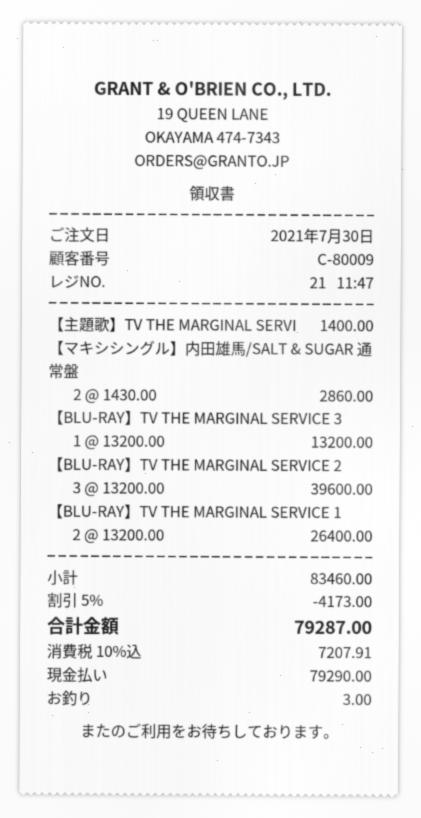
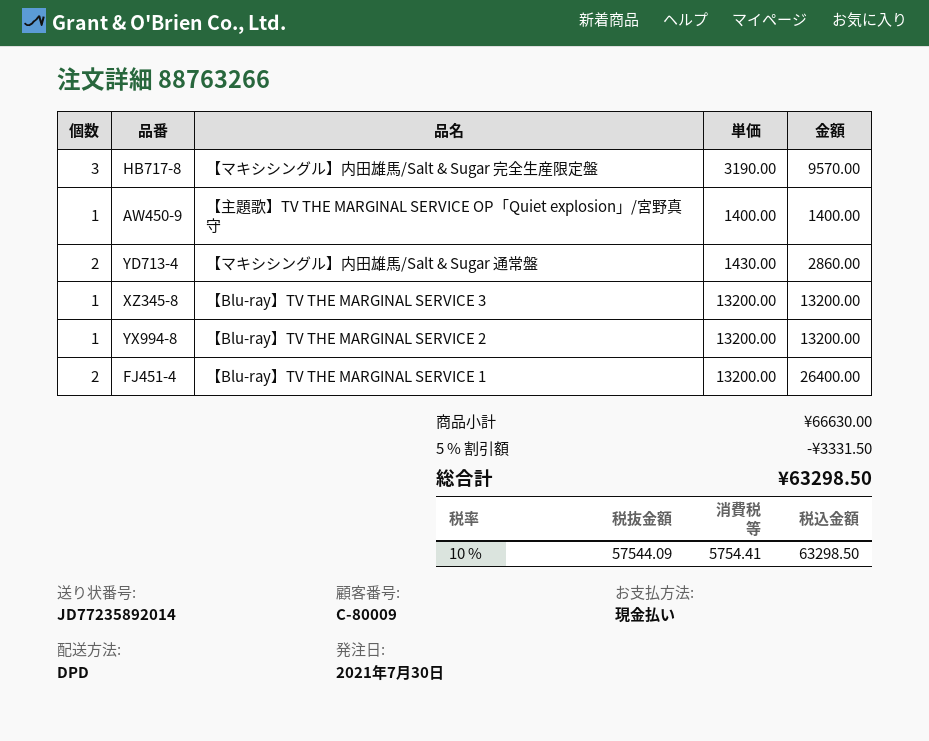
【BLU-RAY】TV THE MARGINAL SERVICE 2: 3 x 13200.00 = 39600.00 -> 1 x 13200.00 = 13200.00
【マキシシングル】内田雄馬/Salt & Sugar 完全生産限定盤: none -> 3 x 3190.00 = 9570.00
subtotal: 83460.00 -> 66630.00
discount: 5% = 4173.00 -> 5% = 3331.50
tax: 10% = 7207.91 -> 10% = 5754.41
total: 79287.00 -> 63298.50

